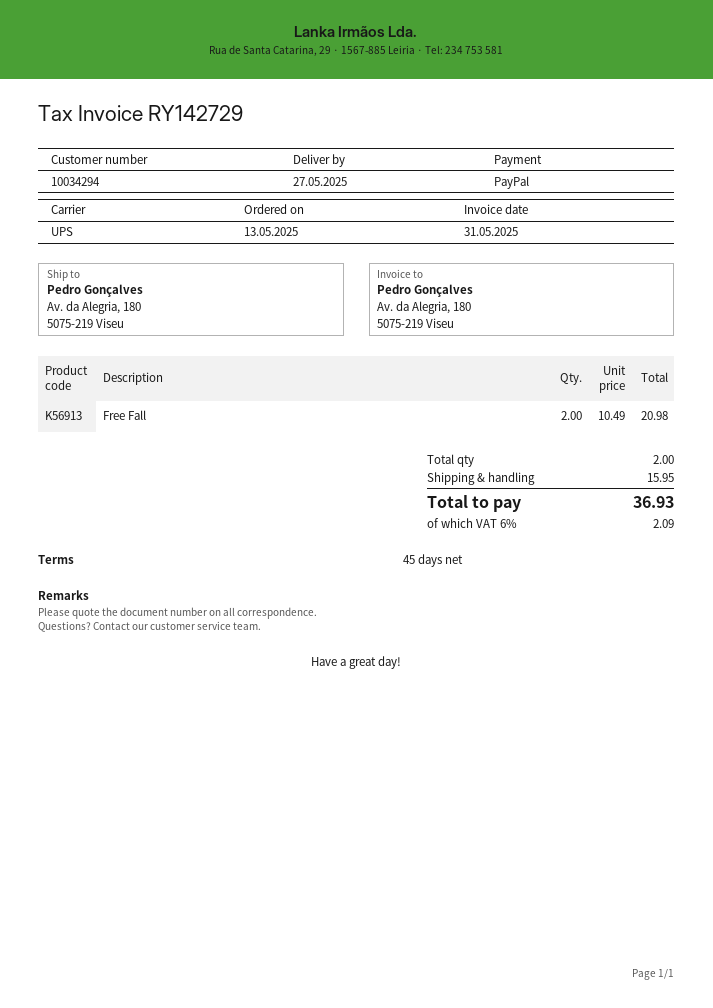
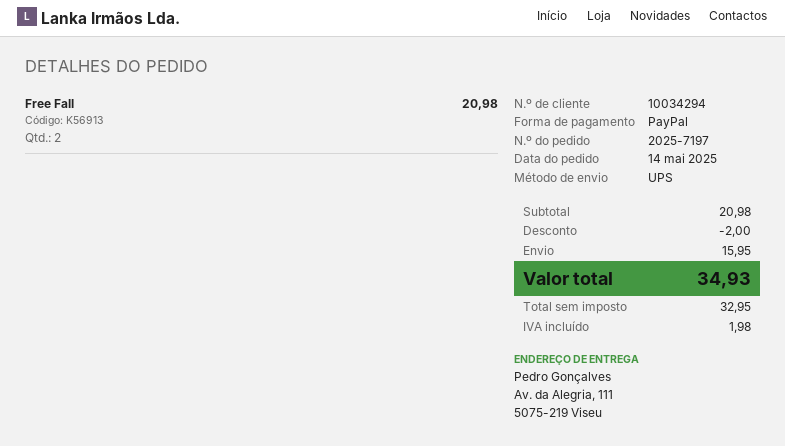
order date: 2025-05-13 -> 2025-05-14
ship to: Av. da Alegria, 180, 5075-219 Viseu -> Av. da Alegria, 111, 5075-219 Viseu
discount: none -> 2.00
tax: 2.09 -> 1.98
total: 36.93 -> 34.93

